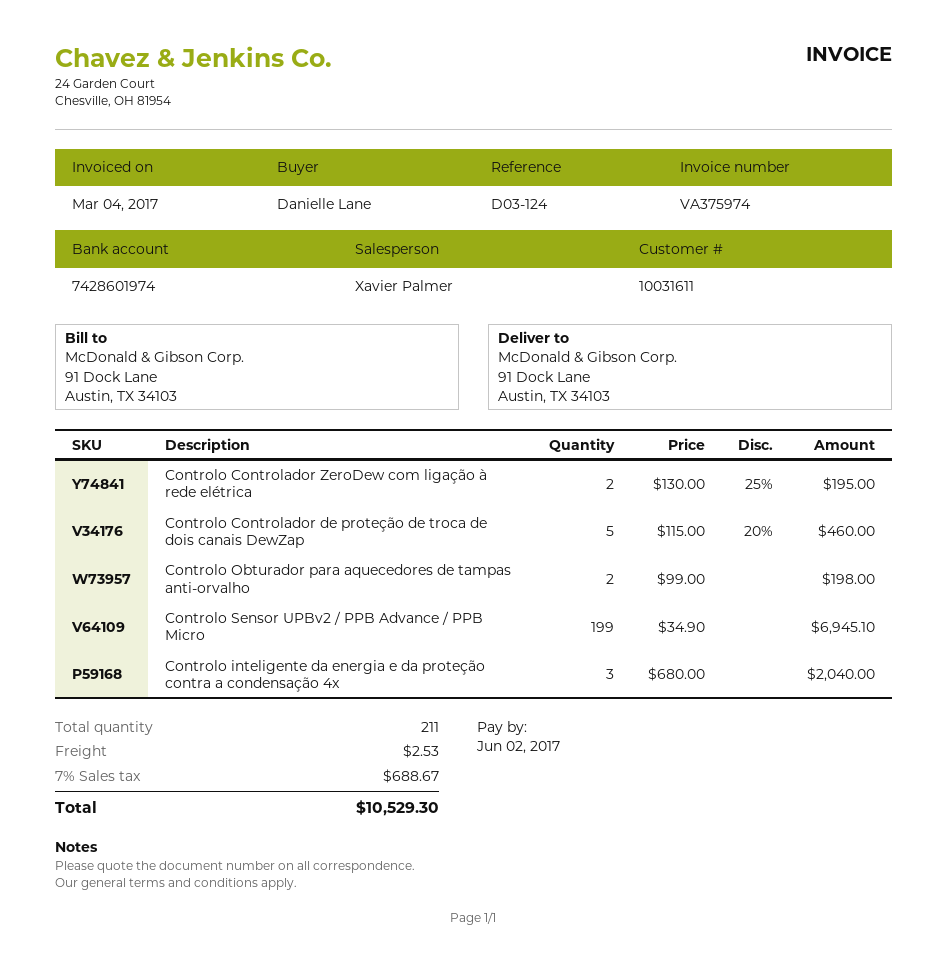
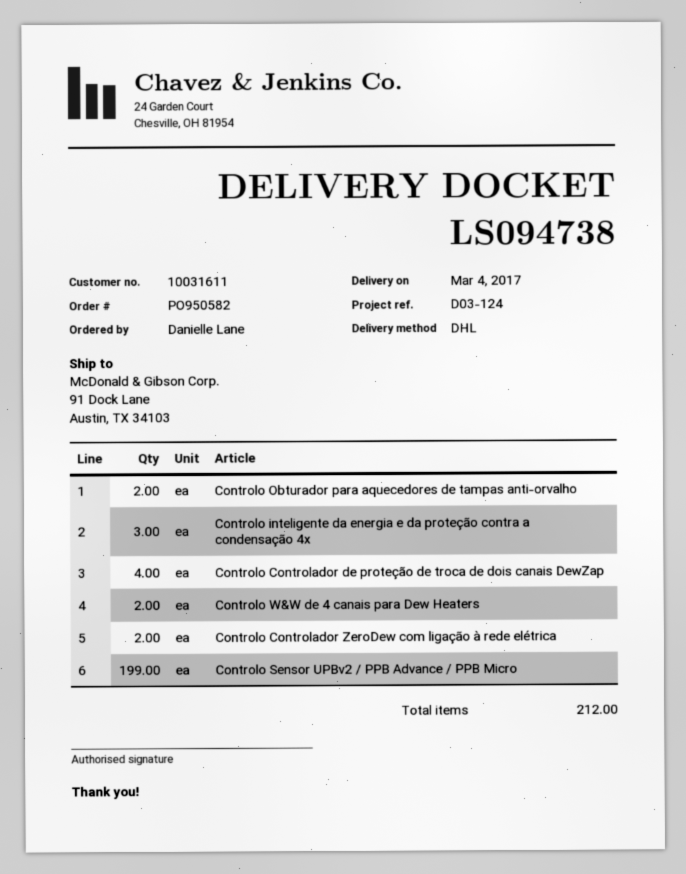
Controlo Controlador de proteção de troca de dois canais DewZap: 5 -> 4
Controlo W&W de 4 canais para Dew Heaters: none -> 2
total quantity: 211 -> 212

